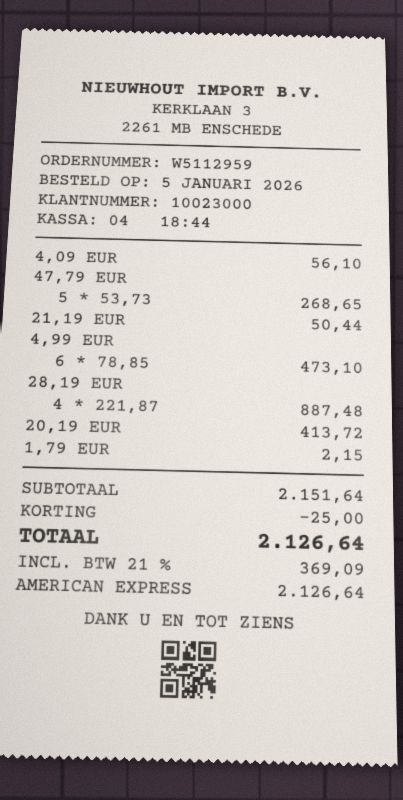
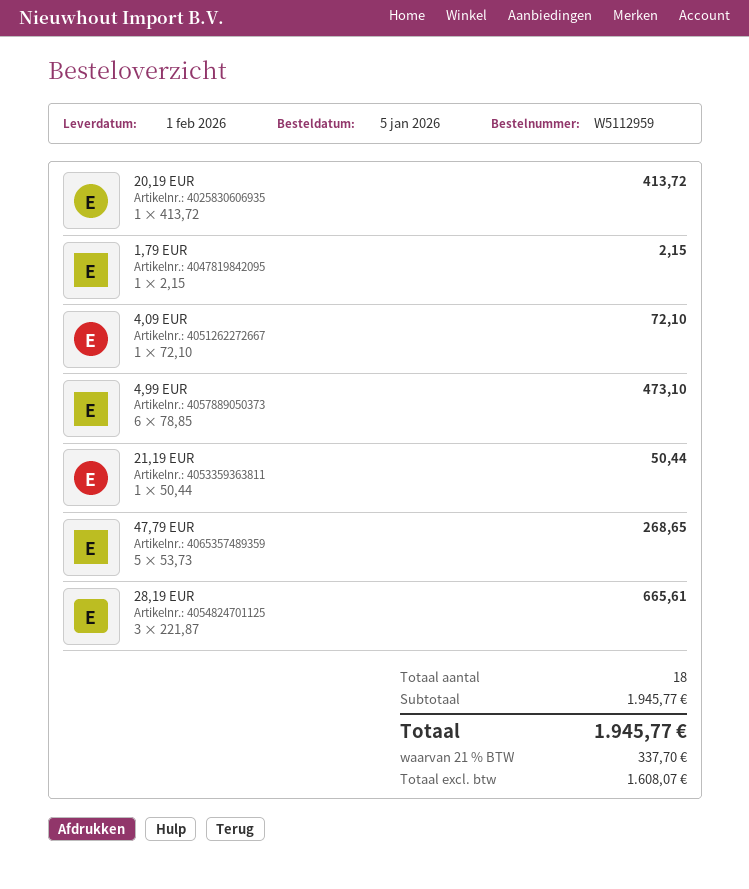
4,09 EUR: 1 x 56.10 = 56.10 -> 1 x 72.10 = 72.10
28,19 EUR: 4 x 221.87 = 887.48 -> 3 x 221.87 = 665.61
subtotal: 2151.64 -> 1945.77
discount: 25.00 -> none
tax: 21% = 369.09 -> 21% = 337.70
total: 2126.64 -> 1945.77

